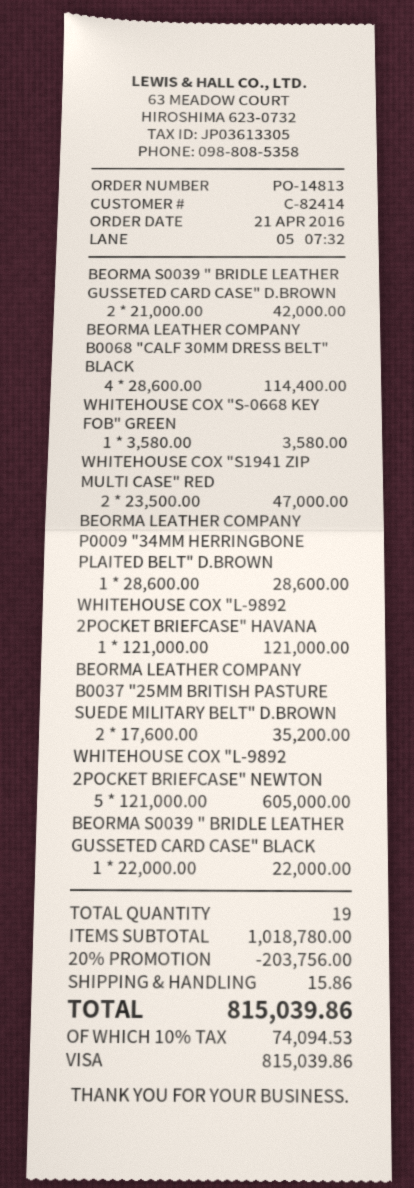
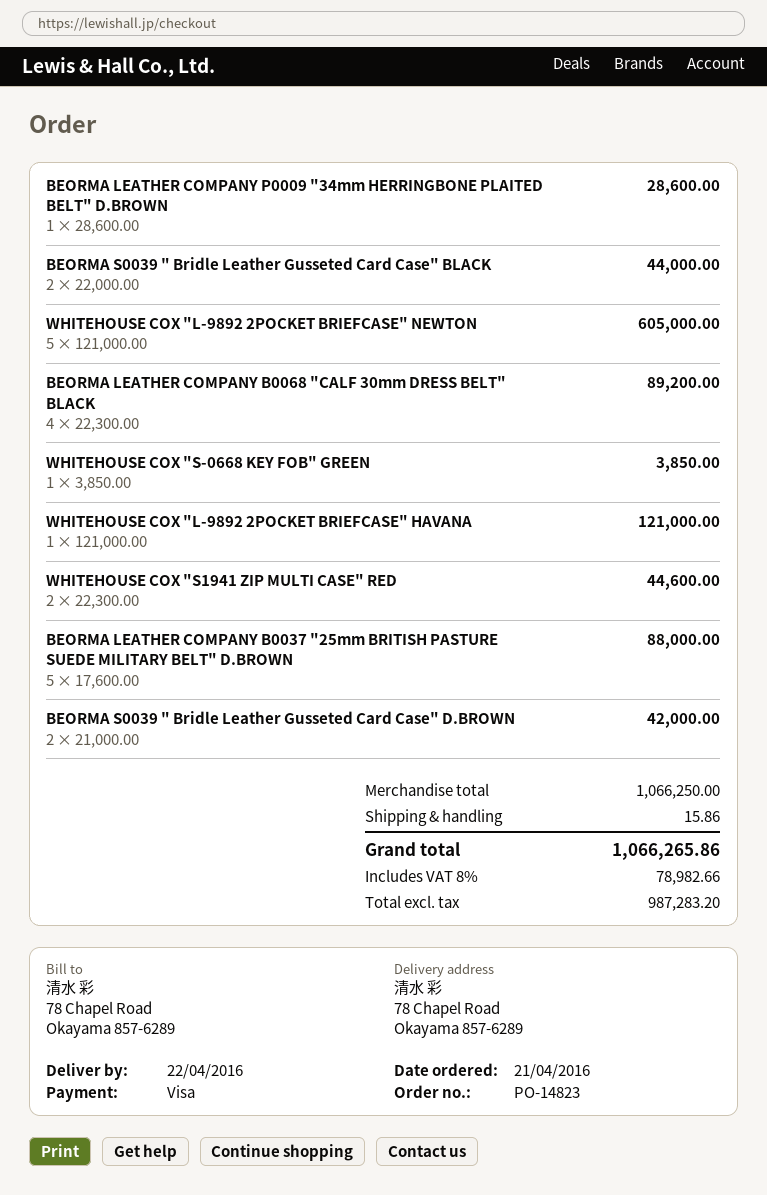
order number: PO-14813 -> PO-14823
BEORMA LEATHER COMPANY B0068 "CALF 30MM DRESS BELT" BLACK: 4 x 28600.00 = 114400.00 -> 4 x 22300.00 = 89200.00
WHITEHOUSE COX "S-0668 KEY FOB" GREEN: 1 x 3580.00 = 3580.00 -> 1 x 3850.00 = 3850.00
WHITEHOUSE COX "S1941 ZIP MULTI CASE" RED: 2 x 23500.00 = 47000.00 -> 2 x 22300.00 = 44600.00
BEORMA LEATHER COMPANY B0037 "25MM BRITISH PASTURE SUEDE MILITARY BELT" D.BROWN: 2 x 17600.00 = 35200.00 -> 5 x 17600.00 = 88000.00
BEORMA S0039 " BRIDLE LEATHER GUSSETED CARD CASE" BLACK: 1 x 22000.00 = 22000.00 -> 2 x 22000.00 = 44000.00
subtotal: 1018780.00 -> 1066250.00
discount: 20% = 203756.00 -> none
tax: 10% = 74094.53 -> 8% = 78982.66
total: 815039.86 -> 1066265.86

